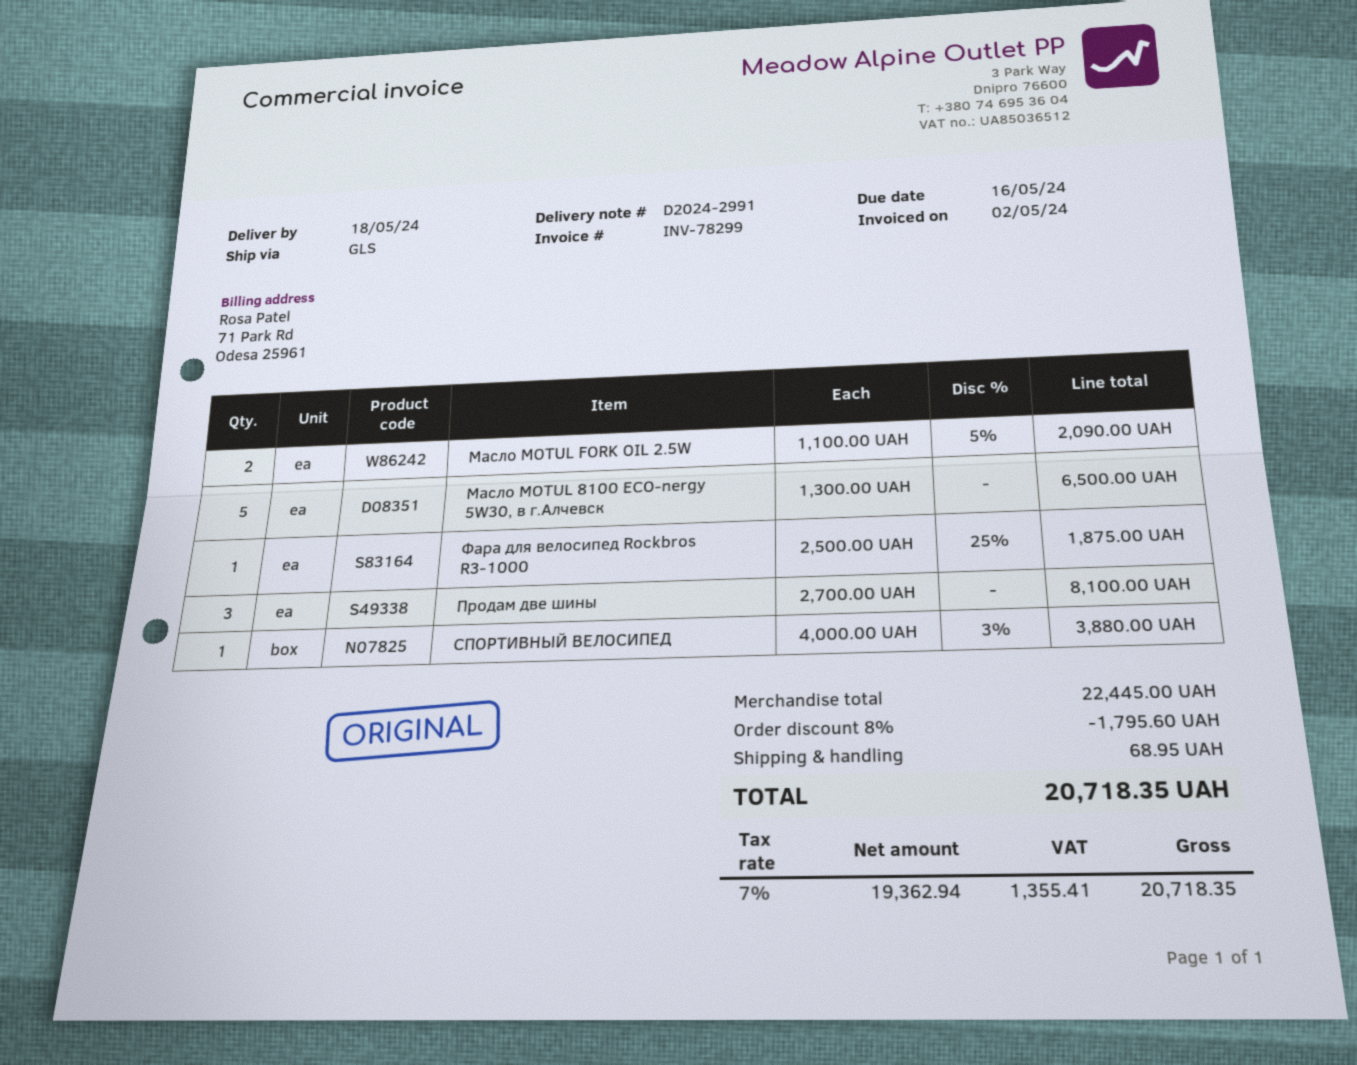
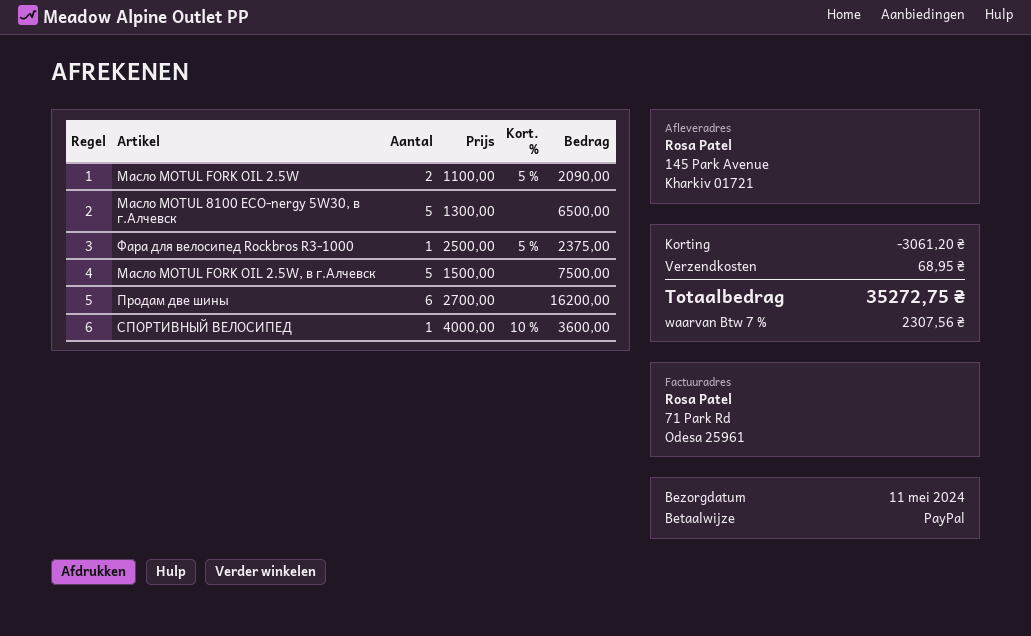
delivery date: 2024-05-18 -> 2024-05-11
Фара для велосипед Rockbros R3-1000: 1 x 2500.00 - 25% = 1875.00 -> 1 x 2500.00 - 5% = 2375.00
Продам две шины: 3 x 2700.00 = 8100.00 -> 6 x 2700.00 = 16200.00
СПОРТИВНЫЙ ВЕЛОСИПЕД: 1 x 4000.00 - 3% = 3880.00 -> 1 x 4000.00 - 10% = 3600.00
Масло MOTUL FORK OIL 2.5W, в г.Алчевск: none -> 5 x 1500.00 = 7500.00
discount: 1795.60 -> 3061.20
tax: 7% = 1355.41 -> 7% = 2307.56
total: 20718.35 -> 35272.75

